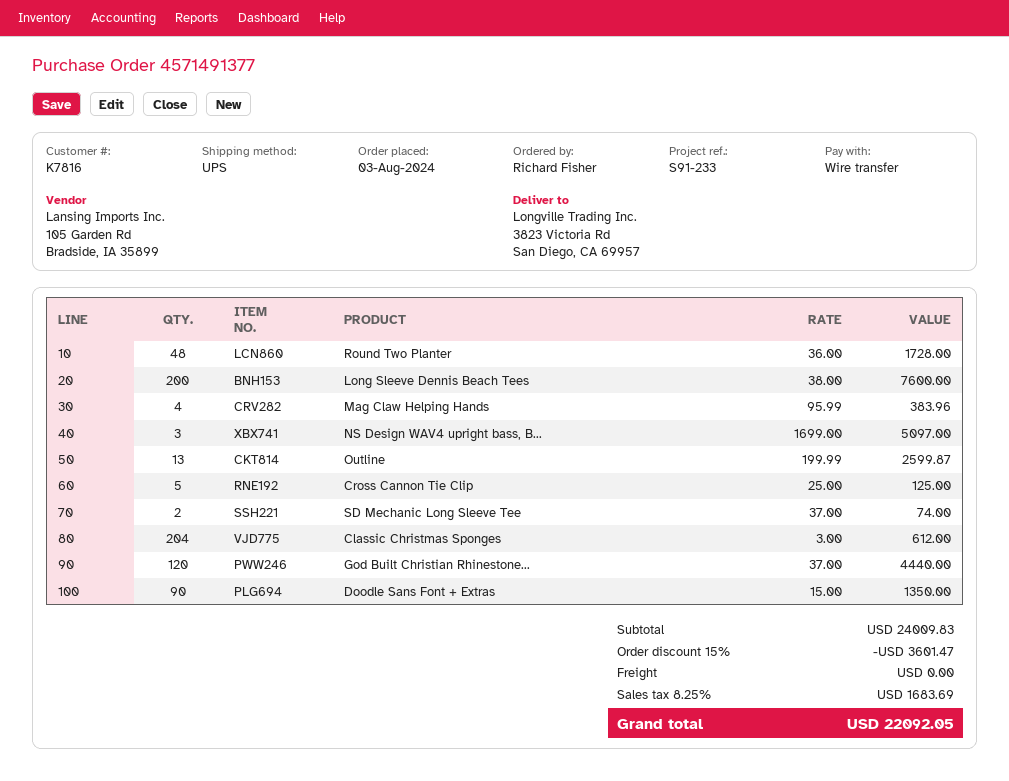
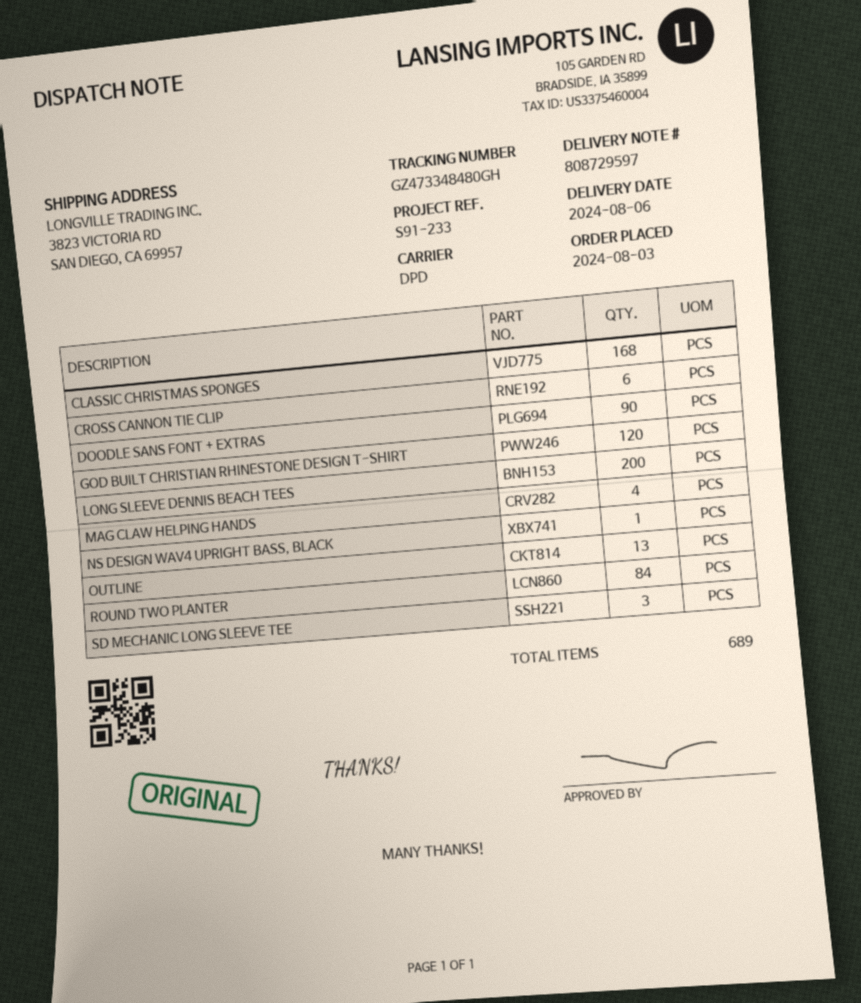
shipping method: UPS -> DPD
Round Two Planter: 48 -> 84
NS Design WAV4 upright bass, B...: 3 -> 1
Cross Cannon Tie Clip: 5 -> 6
SD Mechanic Long Sleeve Tee: 2 -> 3
Classic Christmas Sponges: 204 -> 168

